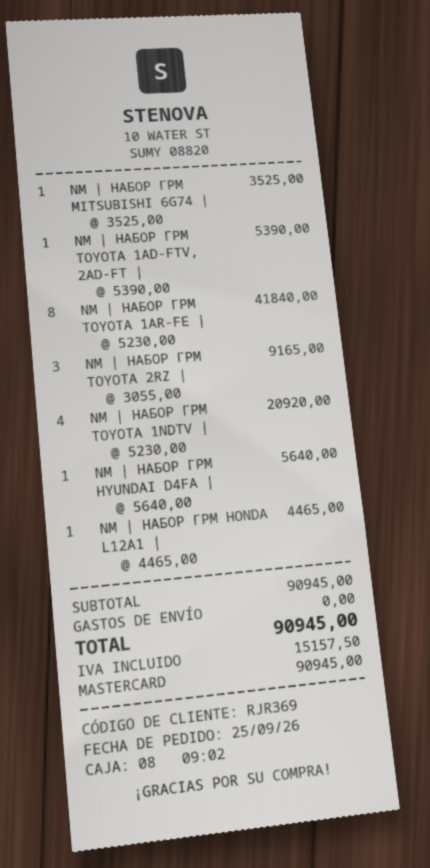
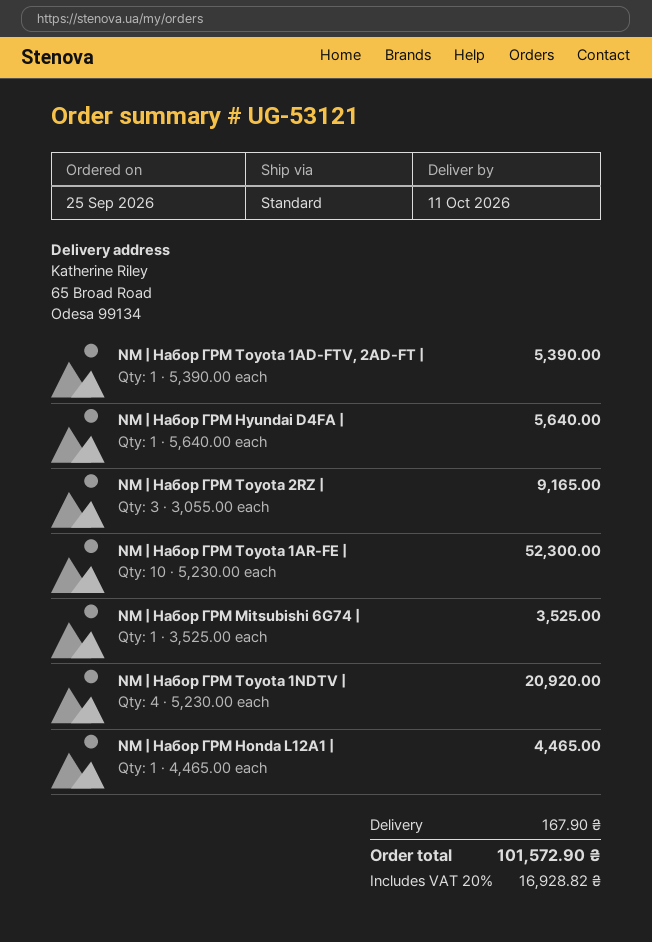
NM | НАБОР ГРМ TOYOTA 1AR-FE |: 8 x 5230.00 = 41840.00 -> 10 x 5230.00 = 52300.00
shipping: 0.00 -> 167.90
tax: 15157.50 -> 16928.82
total: 90945.00 -> 101572.90

